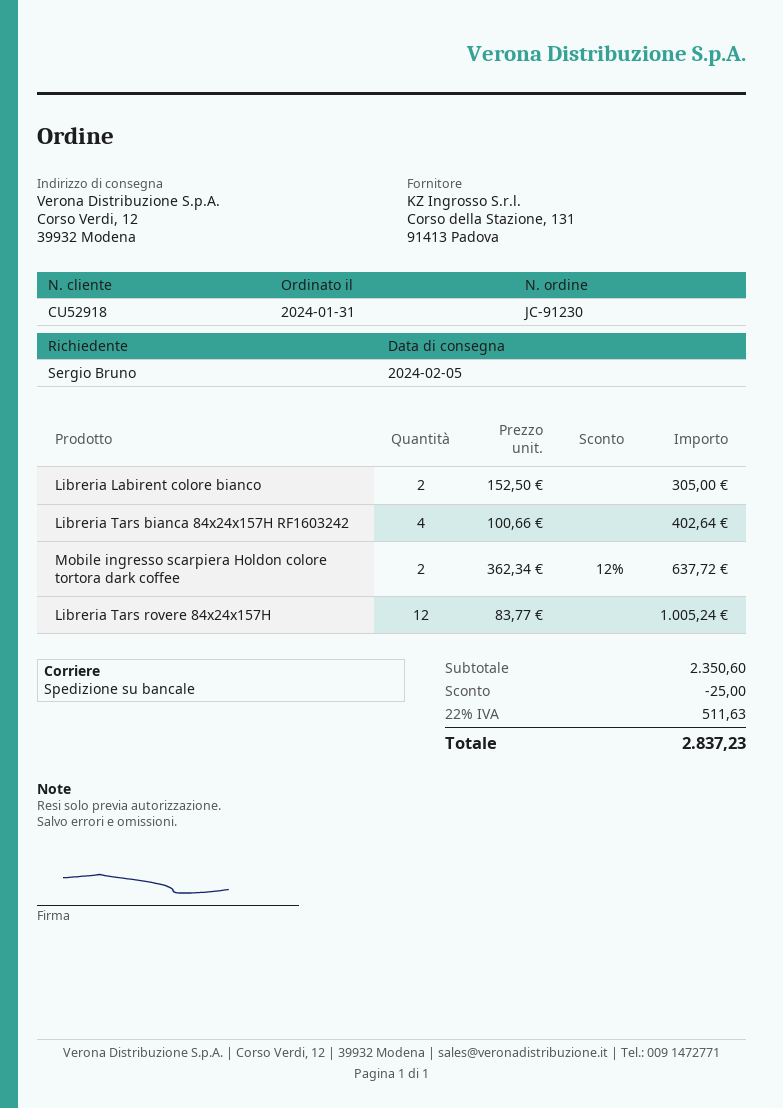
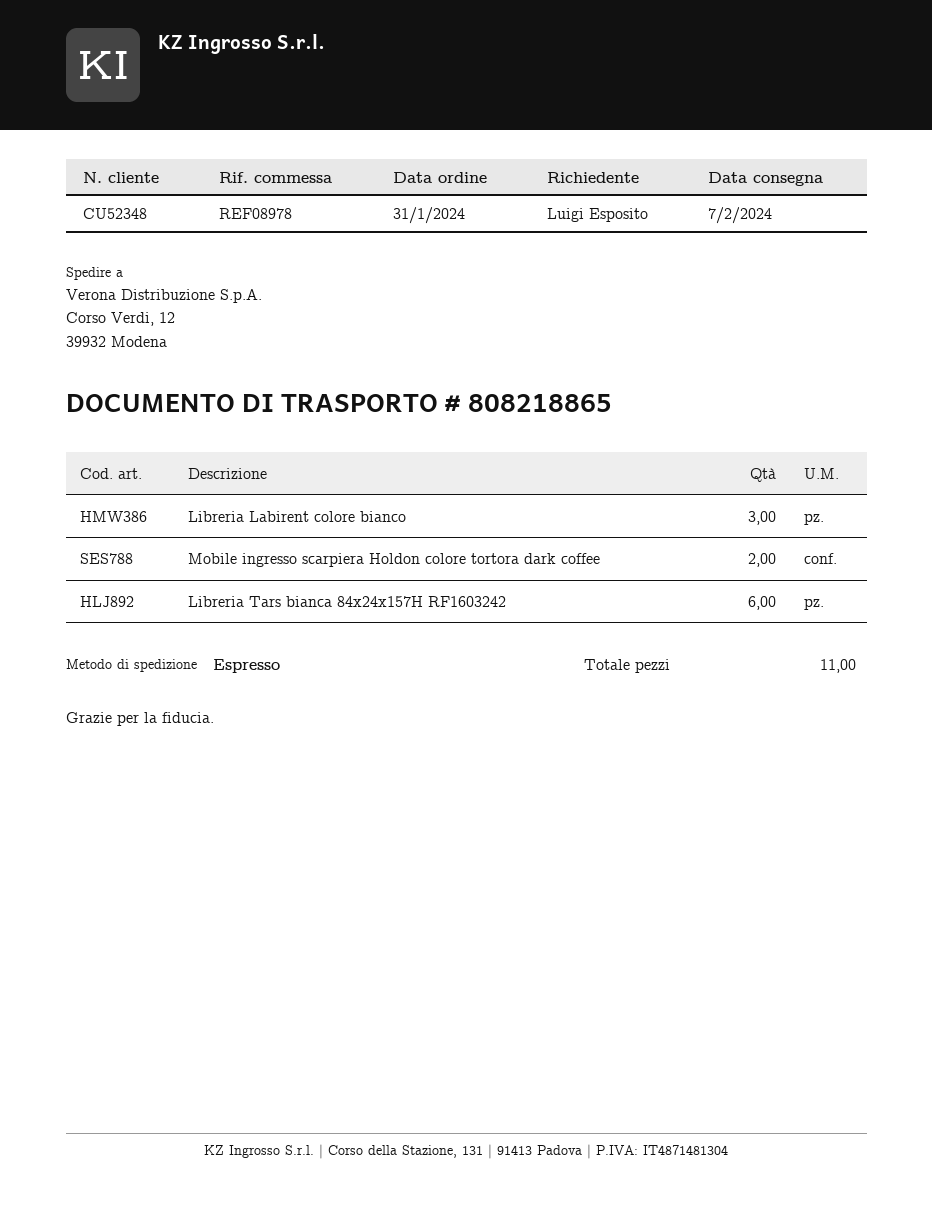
delivery date: 2024-02-05 -> 2024-02-07
customer number: CU52918 -> CU52348
ordered by: Sergio Bruno -> Luigi Esposito
shipping method: pallet freight -> express
Libreria Labirent colore bianco: 2 -> 3
Libreria Tars bianca 84x24x157H RF1603242: 4 -> 6
Libreria Tars rovere 84x24x157H: 12 -> none

